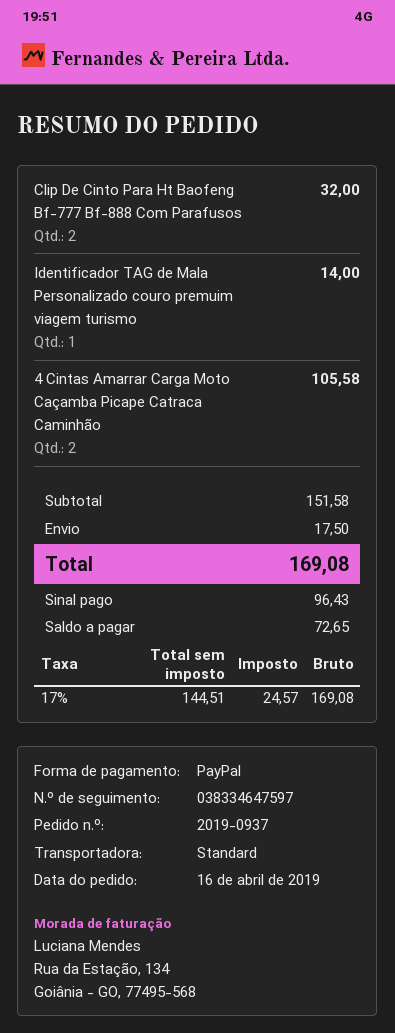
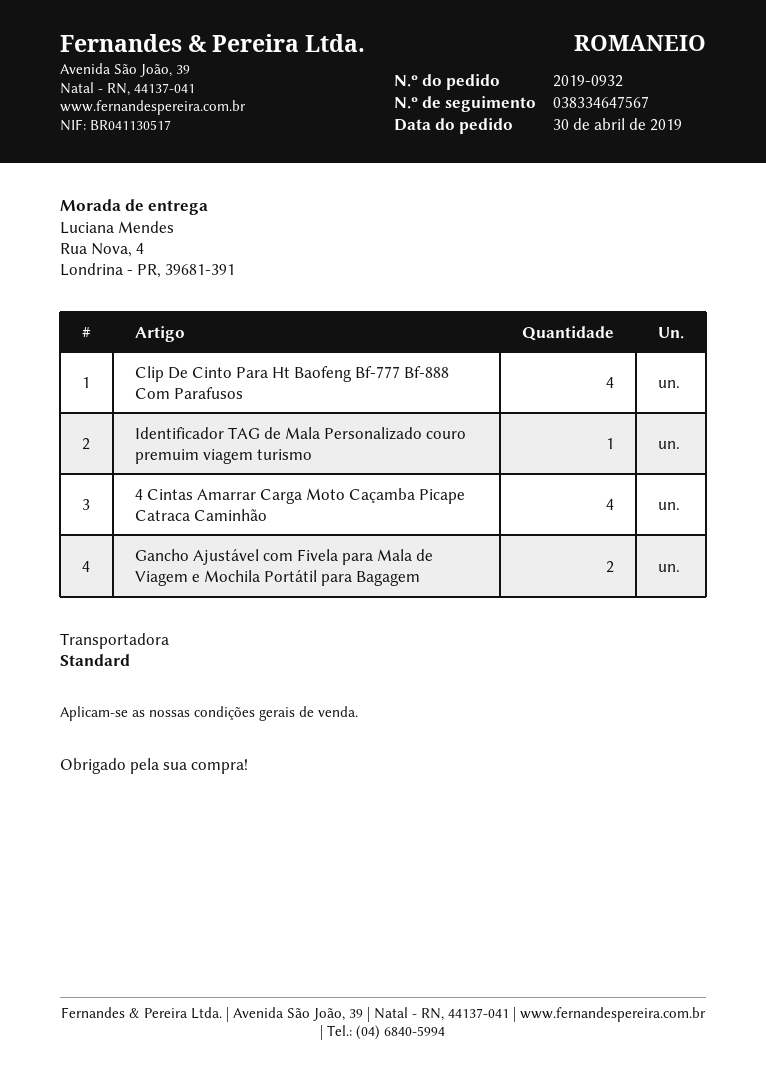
order number: 2019-0937 -> 2019-0932
order date: 2019-04-16 -> 2019-04-30
tracking number: 038334647597 -> 038334647567
Clip De Cinto Para Ht Baofeng Bf-777 Bf-888 Com Parafusos: 2 -> 4
4 Cintas Amarrar Carga Moto Caçamba Picape Catraca Caminhão: 2 -> 4
Gancho Ajustável com Fivela para Mala de Viagem e Mochila Portátil para Bagagem: none -> 2

